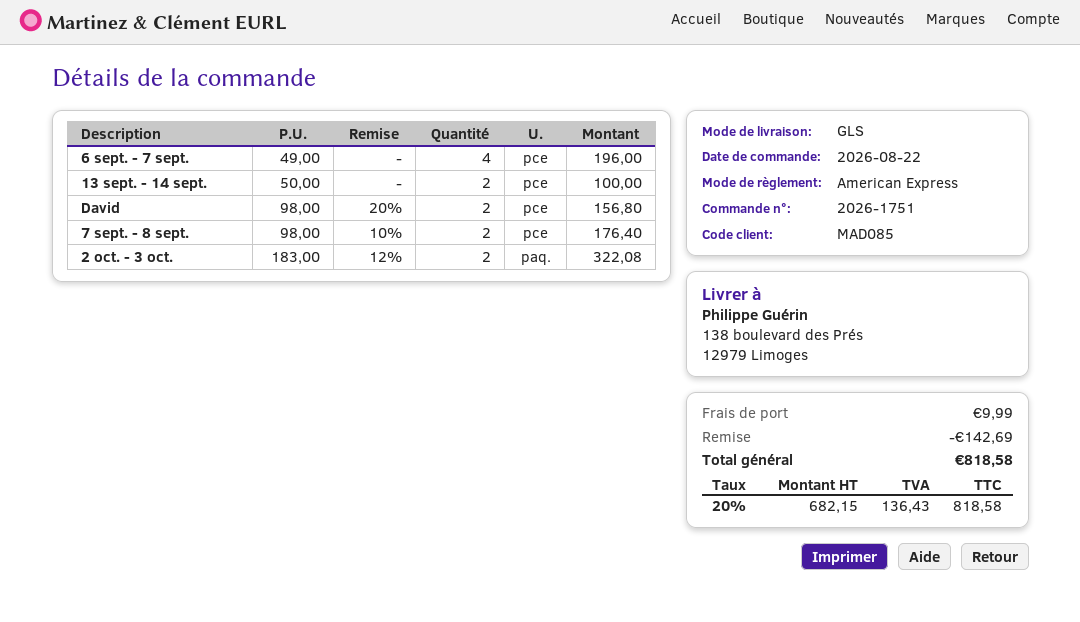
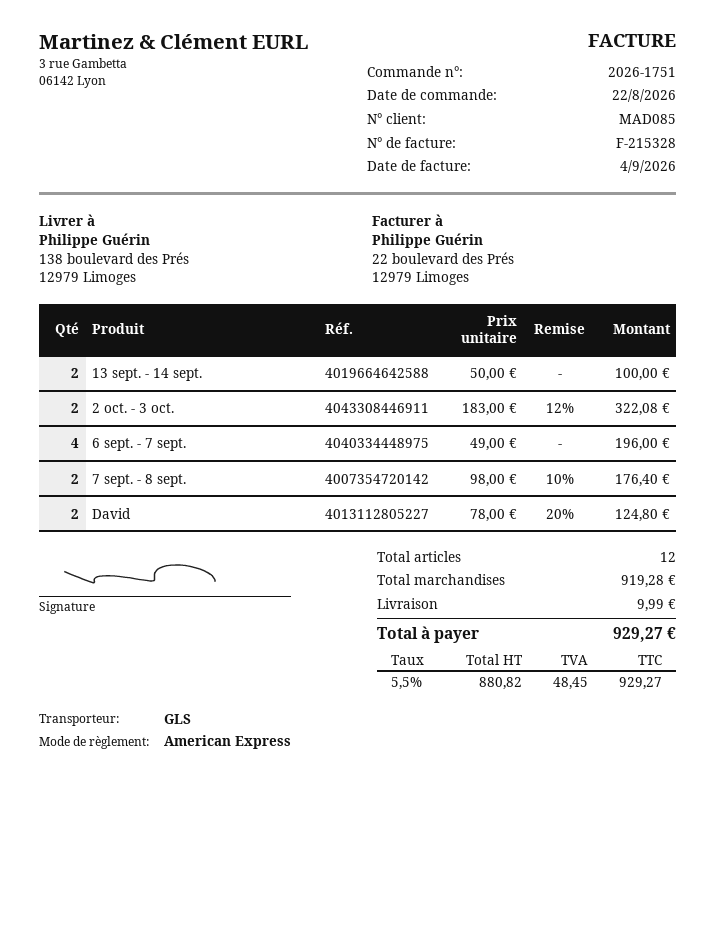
David: 2 x 98.00 - 20% = 156.80 -> 2 x 78.00 - 20% = 124.80
discount: 142.69 -> none
net: 682.15 -> 880.82
tax: 20% = 136.43 -> 5.5% = 48.45
total: 818.58 -> 929.27

